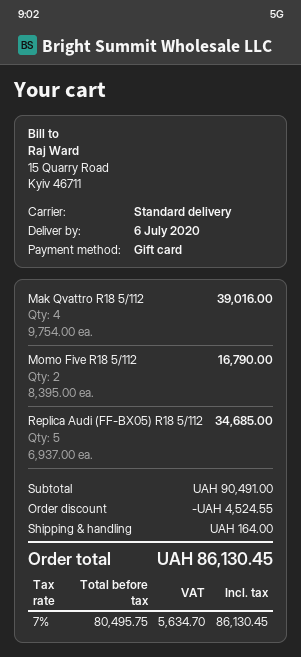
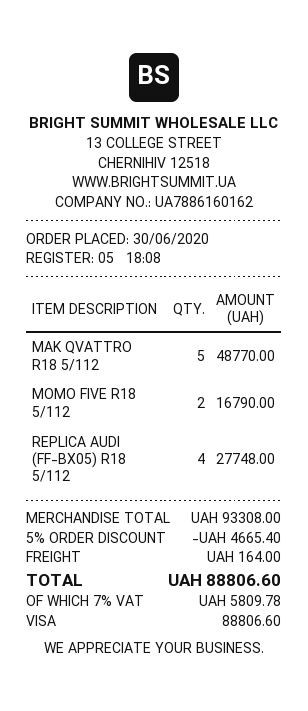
payment method: gift card -> Visa
Mak Qvattro R18 5/112: 4 for 39016.00 -> 5 for 48770.00
Replica Audi (FF-BX05) R18 5/112: 5 for 34685.00 -> 4 for 27748.00
subtotal: 90491.00 -> 93308.00
discount: 4524.55 -> 4665.40
tax: 7% = 5634.70 -> 7% = 5809.78
total: 86130.45 -> 88806.60

